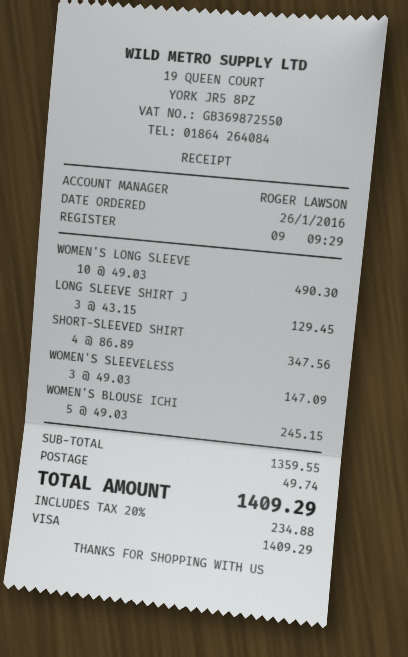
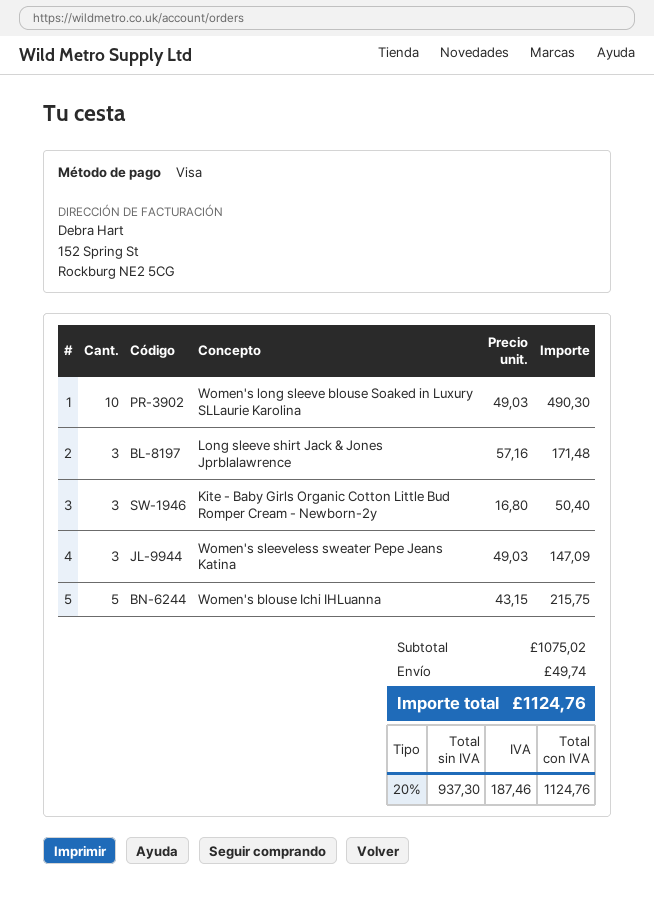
LONG SLEEVE SHIRT J: 3 x 43.15 = 129.45 -> 3 x 57.16 = 171.48
SHORT-SLEEVED SHIRT: 4 x 86.89 = 347.56 -> none
WOMEN'S BLOUSE ICHI: 5 x 49.03 = 245.15 -> 5 x 43.15 = 215.75
Kite - Baby Girls Organic Cotton Little Bud Romper Cream - Newborn-2y: none -> 3 x 16.80 = 50.40
subtotal: 1359.55 -> 1075.02
tax: 20% = 234.88 -> 20% = 187.46
total: 1409.29 -> 1124.76

